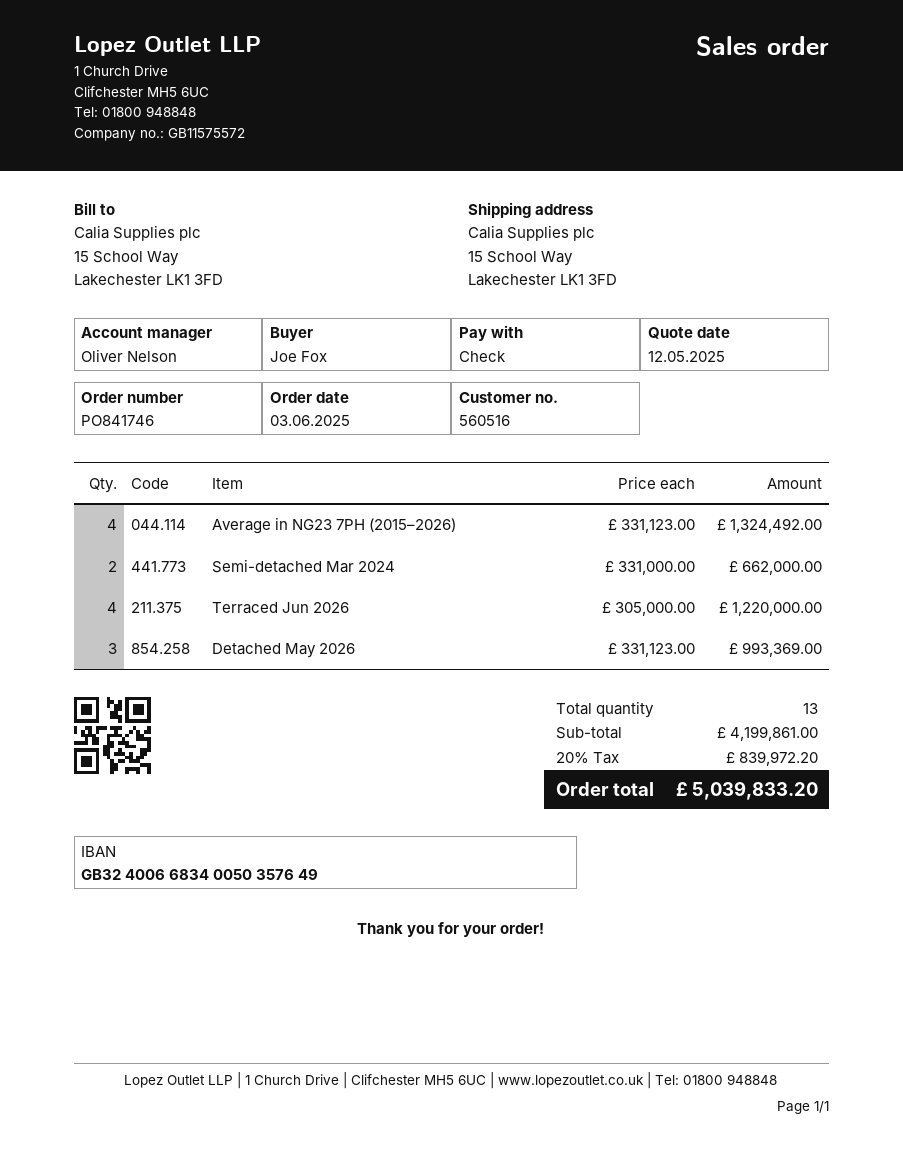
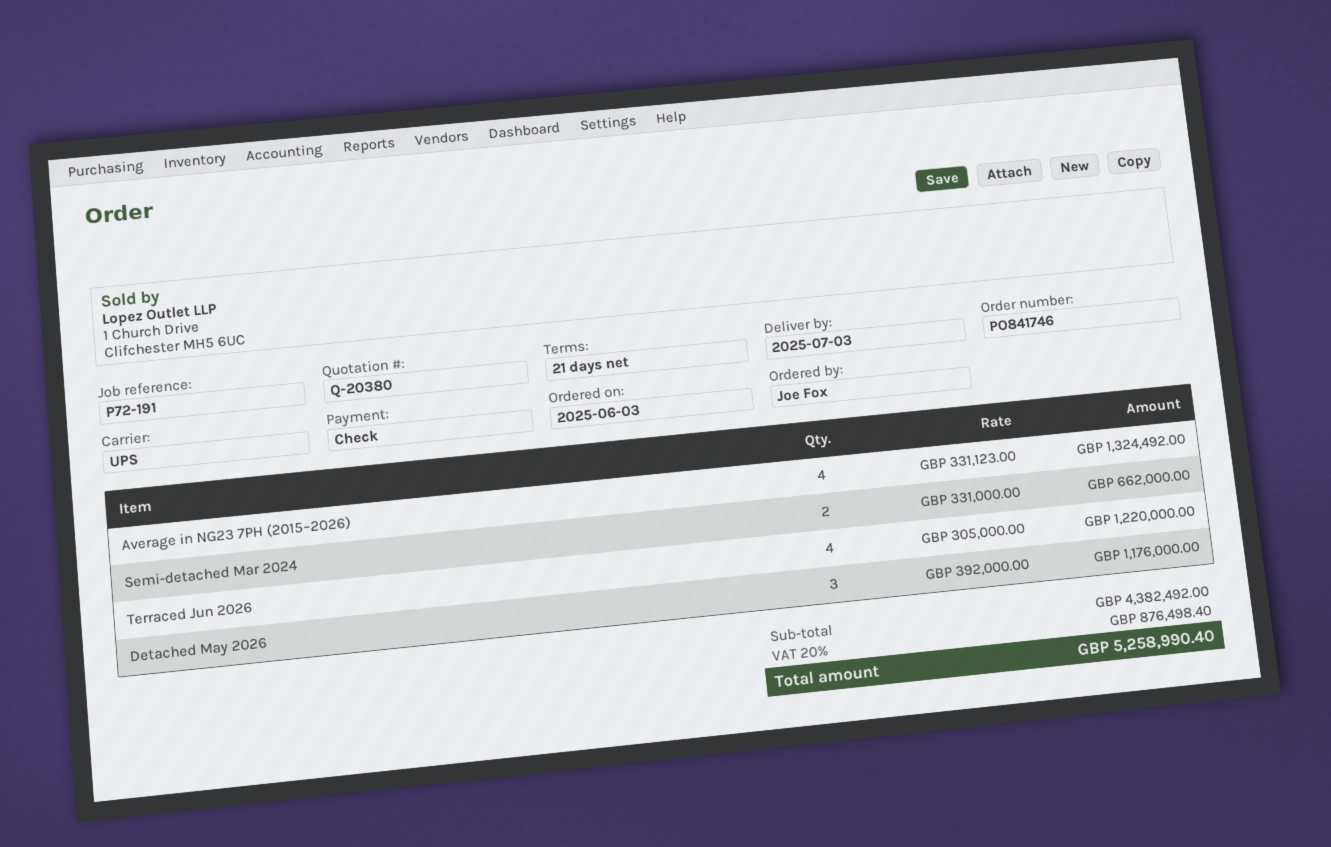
Detached May 2026: 3 x 331123.00 = 993369.00 -> 3 x 392000.00 = 1176000.00
subtotal: 4199861.00 -> 4382492.00
tax: 20% = 839972.20 -> 20% = 876498.40
total: 5039833.20 -> 5258990.40

